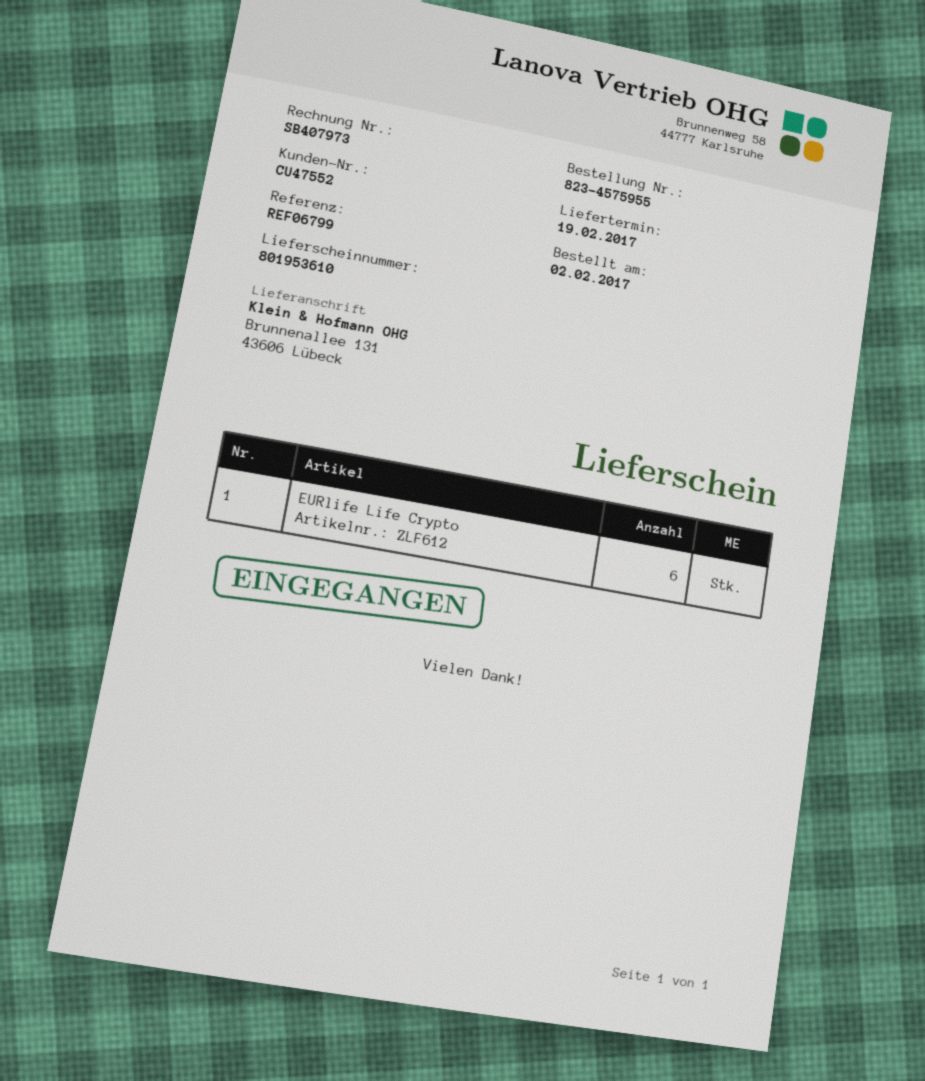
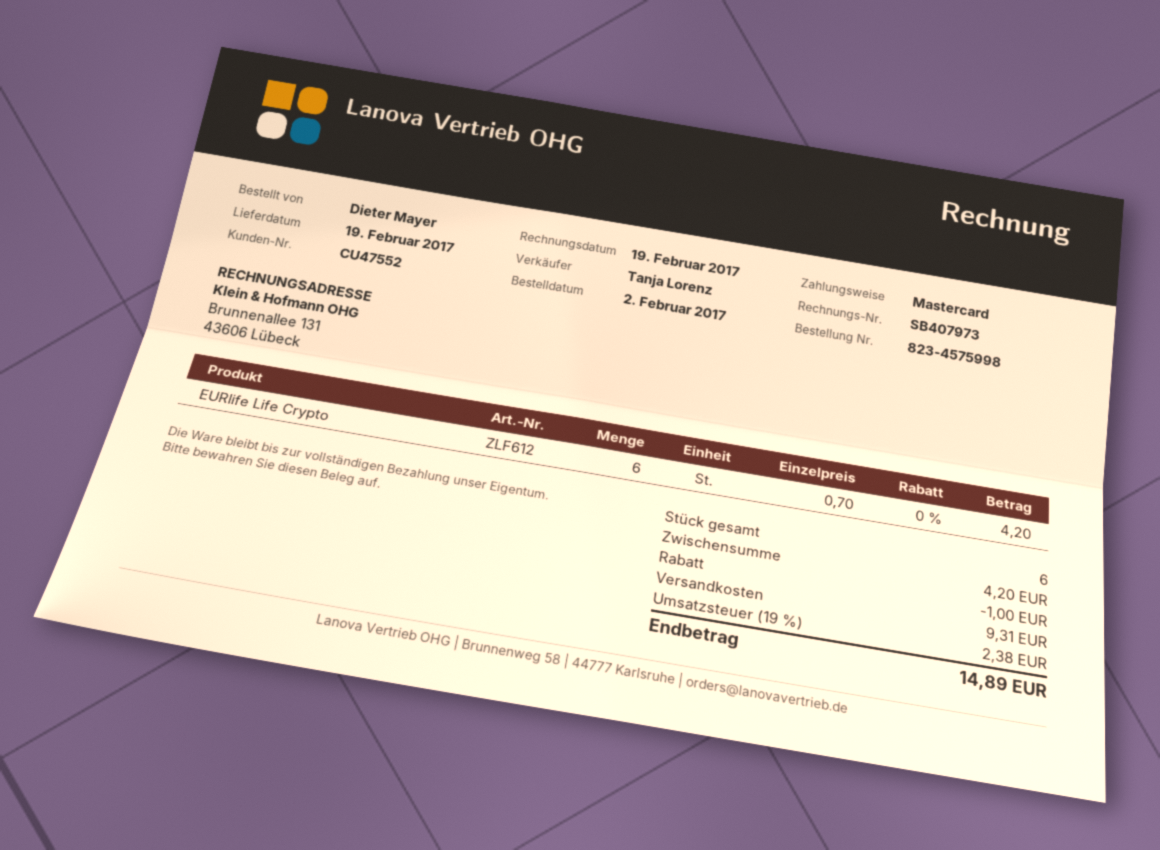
order number: 823-4575955 -> 823-4575998

